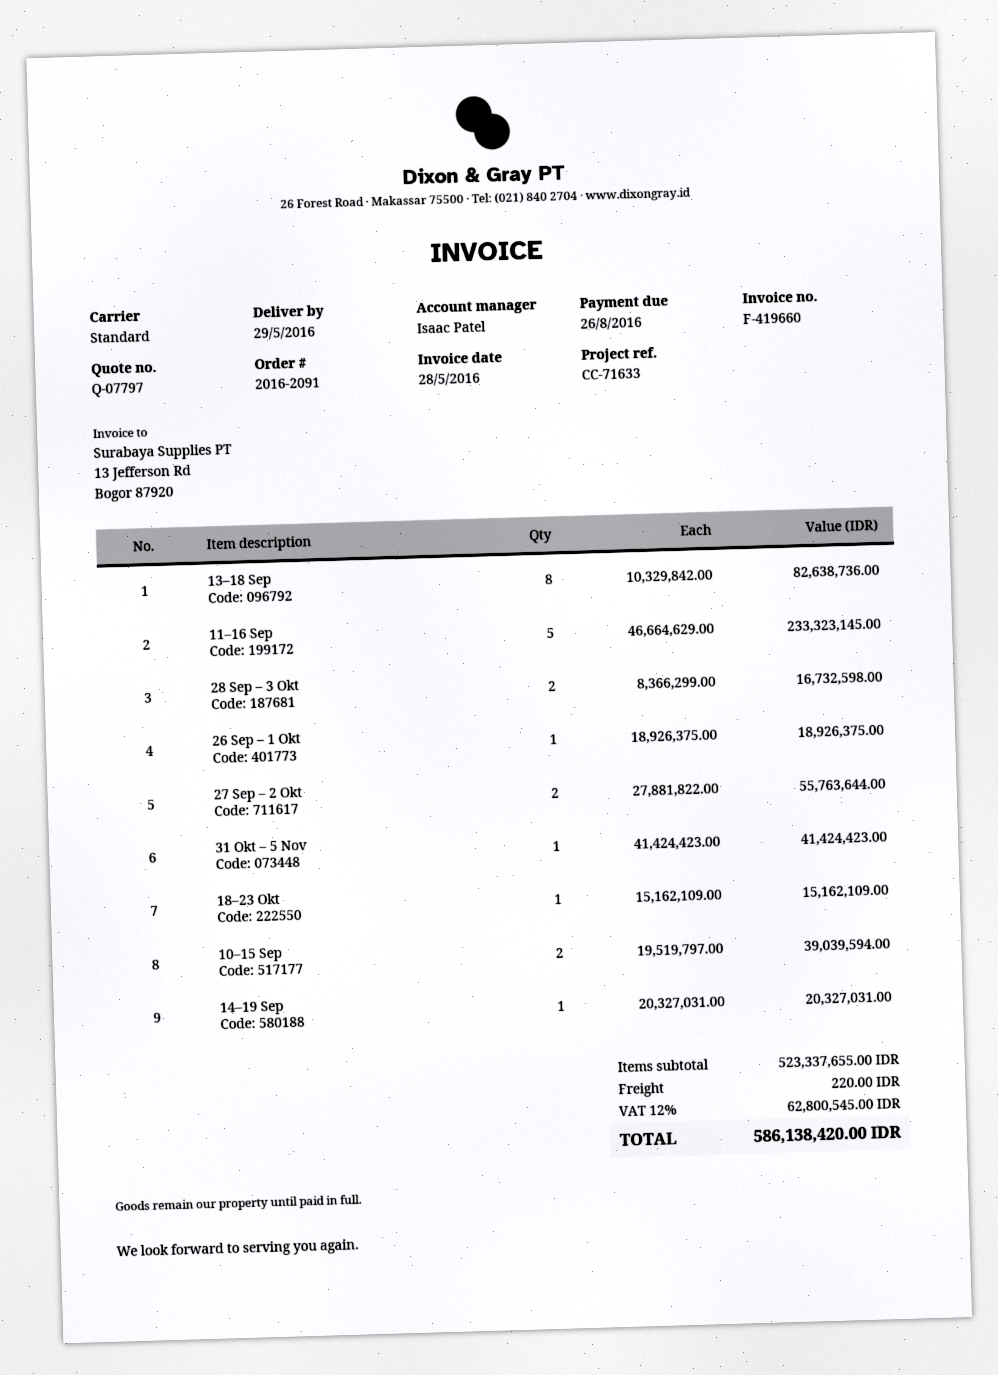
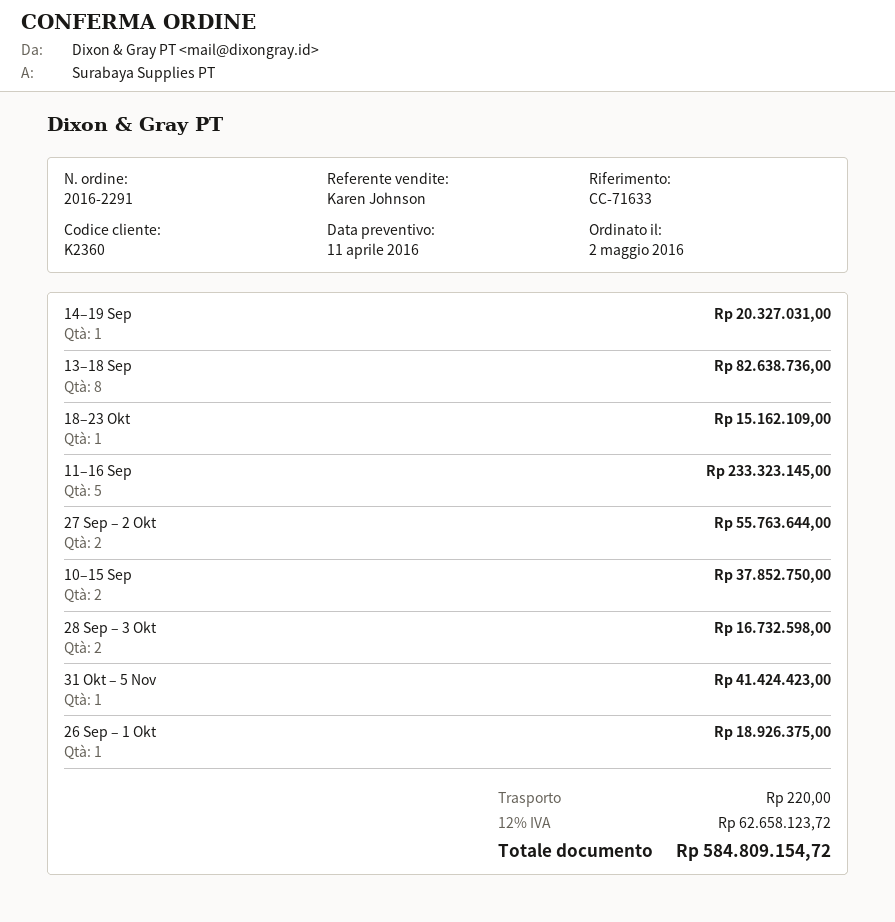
order number: 2016-2091 -> 2016-2291
sales rep: Isaac Patel -> Karen Johnson
10–15 Sep: 2 for 39039594.00 -> 2 for 37852750.00
tax: 12% = 62800545.00 -> 12% = 62658123.72
total: 586138420.00 -> 584809154.72

